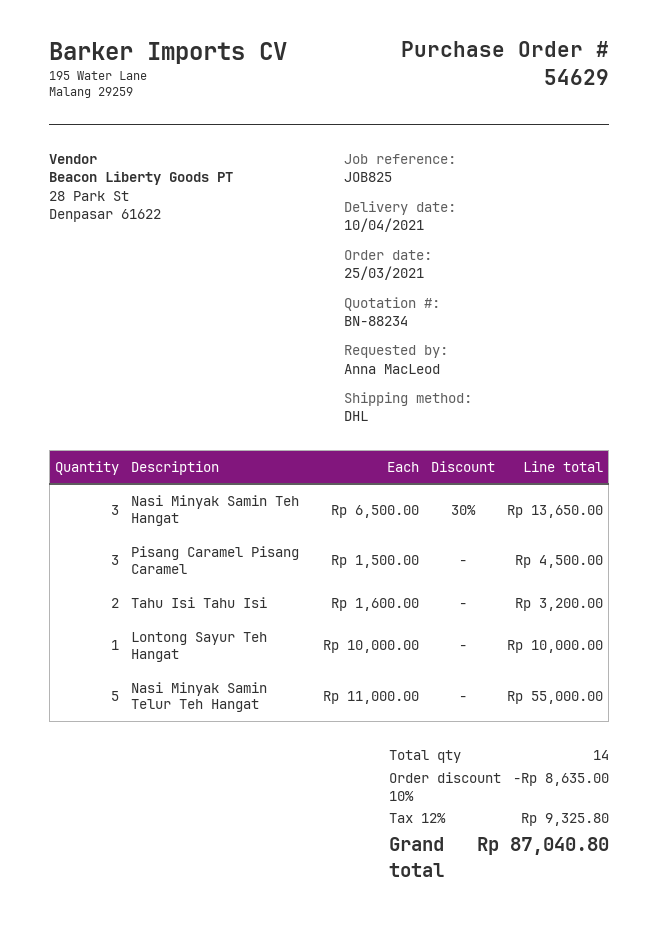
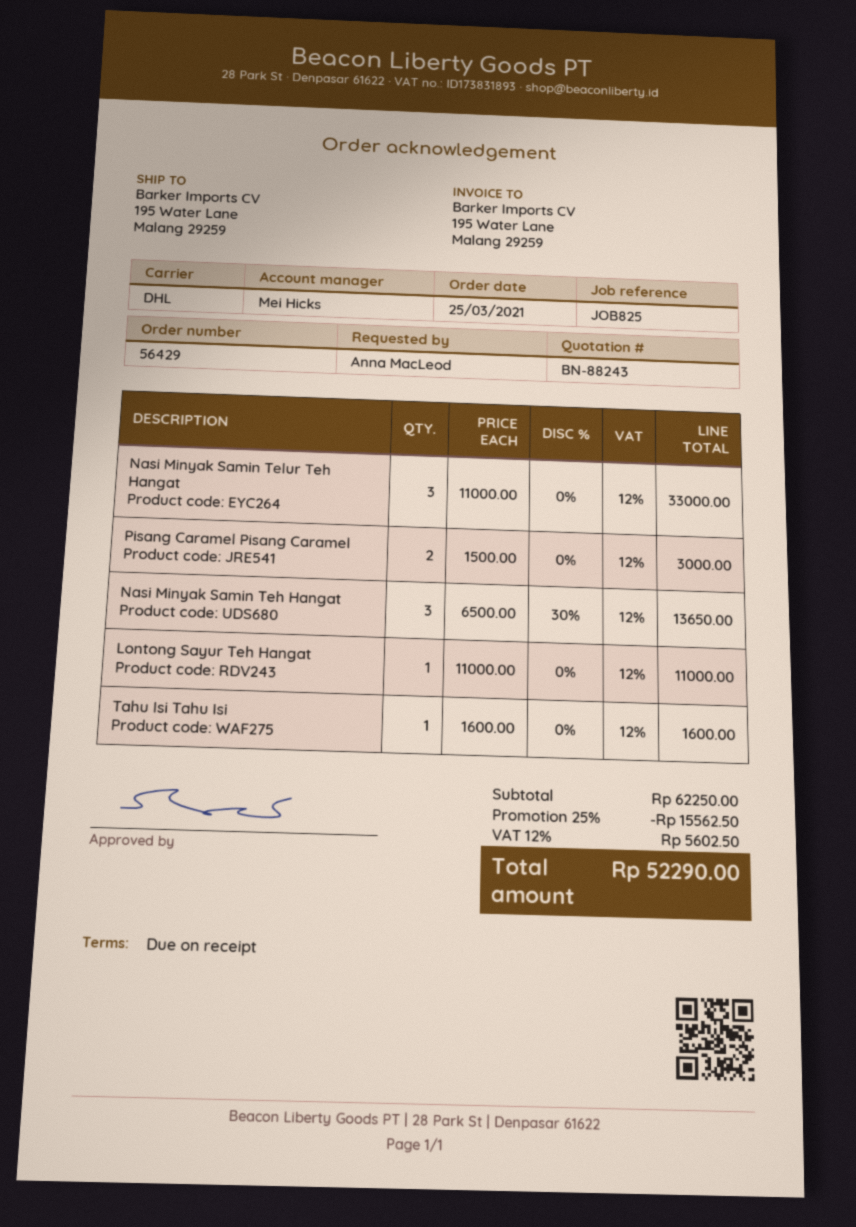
quote number: BN-88234 -> BN-88243
order number: 54629 -> 56429
Pisang Caramel Pisang Caramel: 3 x 1500.00 = 4500.00 -> 2 x 1500.00 = 3000.00
Tahu Isi Tahu Isi: 2 x 1600.00 = 3200.00 -> 1 x 1600.00 = 1600.00
Lontong Sayur Teh Hangat: 1 x 10000.00 = 10000.00 -> 1 x 11000.00 = 11000.00
Nasi Minyak Samin Telur Teh Hangat: 5 x 11000.00 = 55000.00 -> 3 x 11000.00 = 33000.00
discount: 10% = 8635.00 -> 25% = 15562.50
tax: 12% = 9325.80 -> 12% = 5602.50
total: 87040.80 -> 52290.00

